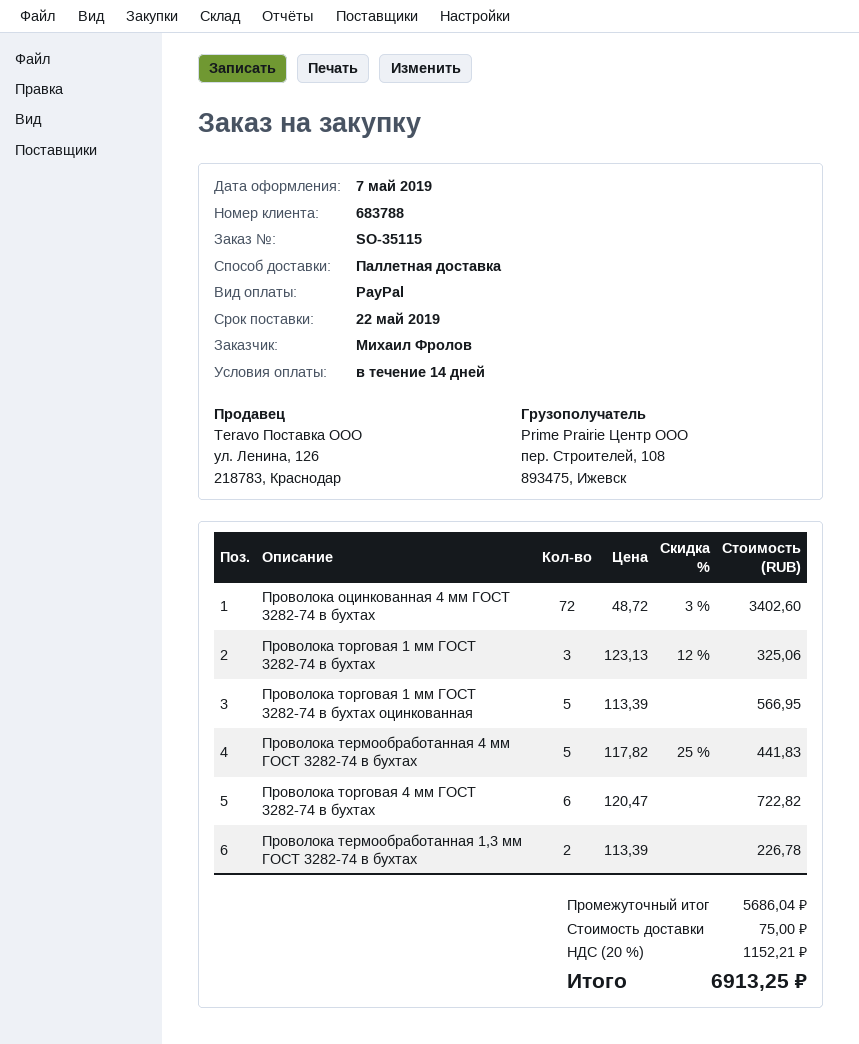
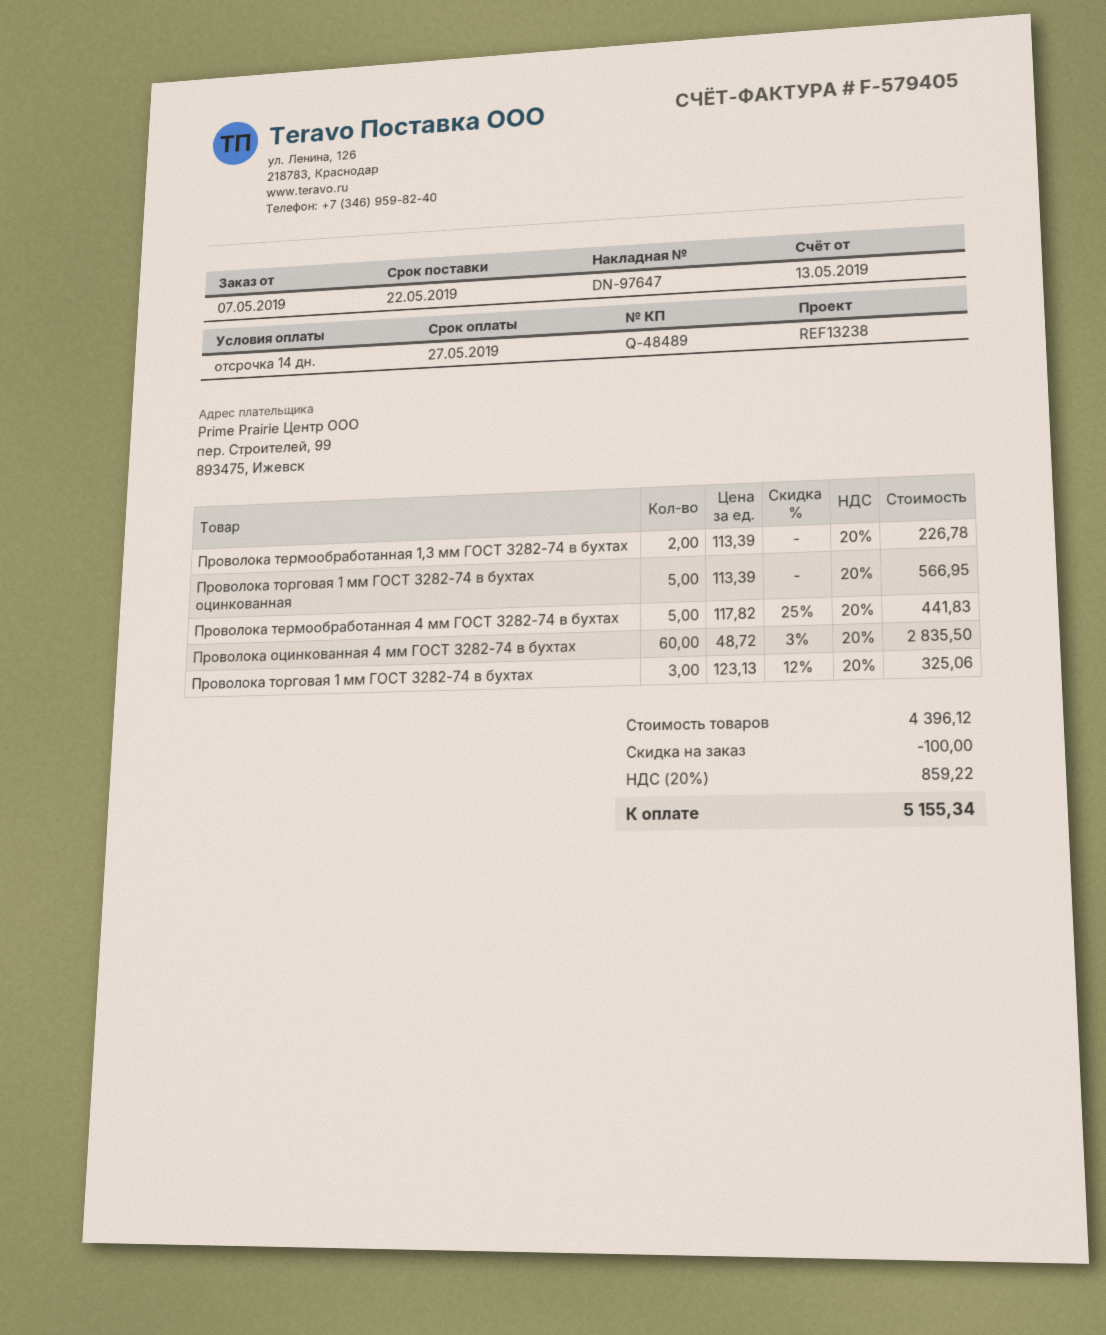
Проволока оцинкованная 4 мм ГОСТ 3282-74 в бухтах: 72 x 48.72 - 3% = 3402.60 -> 60 x 48.72 - 3% = 2835.50
Проволока торговая 4 мм ГОСТ 3282-74 в бухтах: 6 x 120.47 = 722.82 -> none
subtotal: 5686.04 -> 4396.12
discount: none -> 100.00
shipping: 75.00 -> none
tax: 20% = 1152.21 -> 20% = 859.22
total: 6913.25 -> 5155.34

